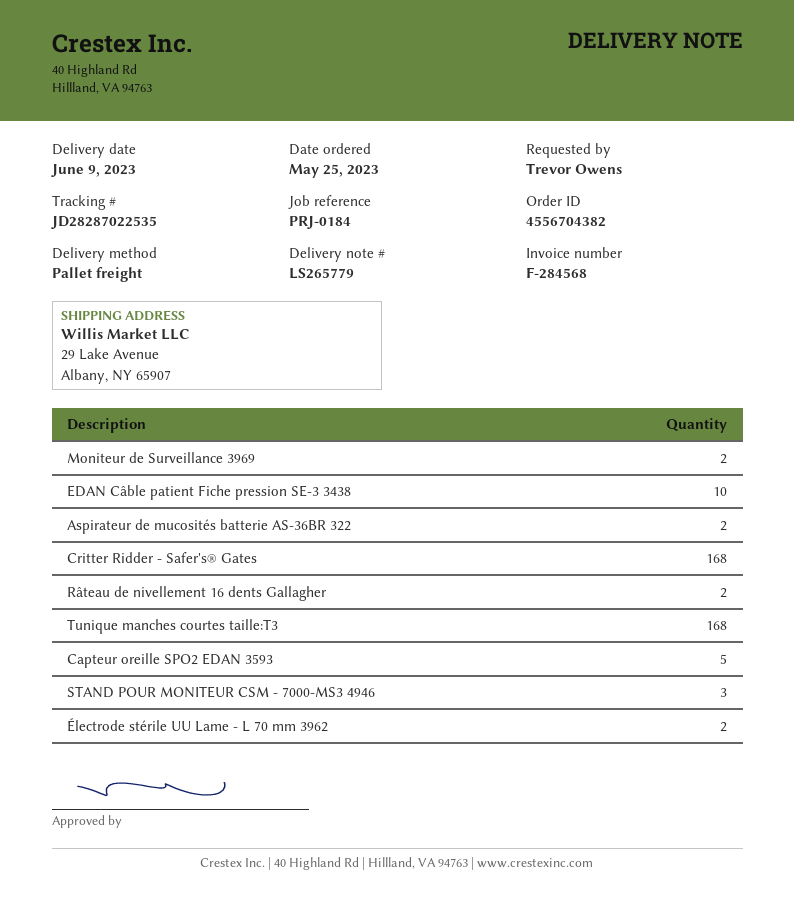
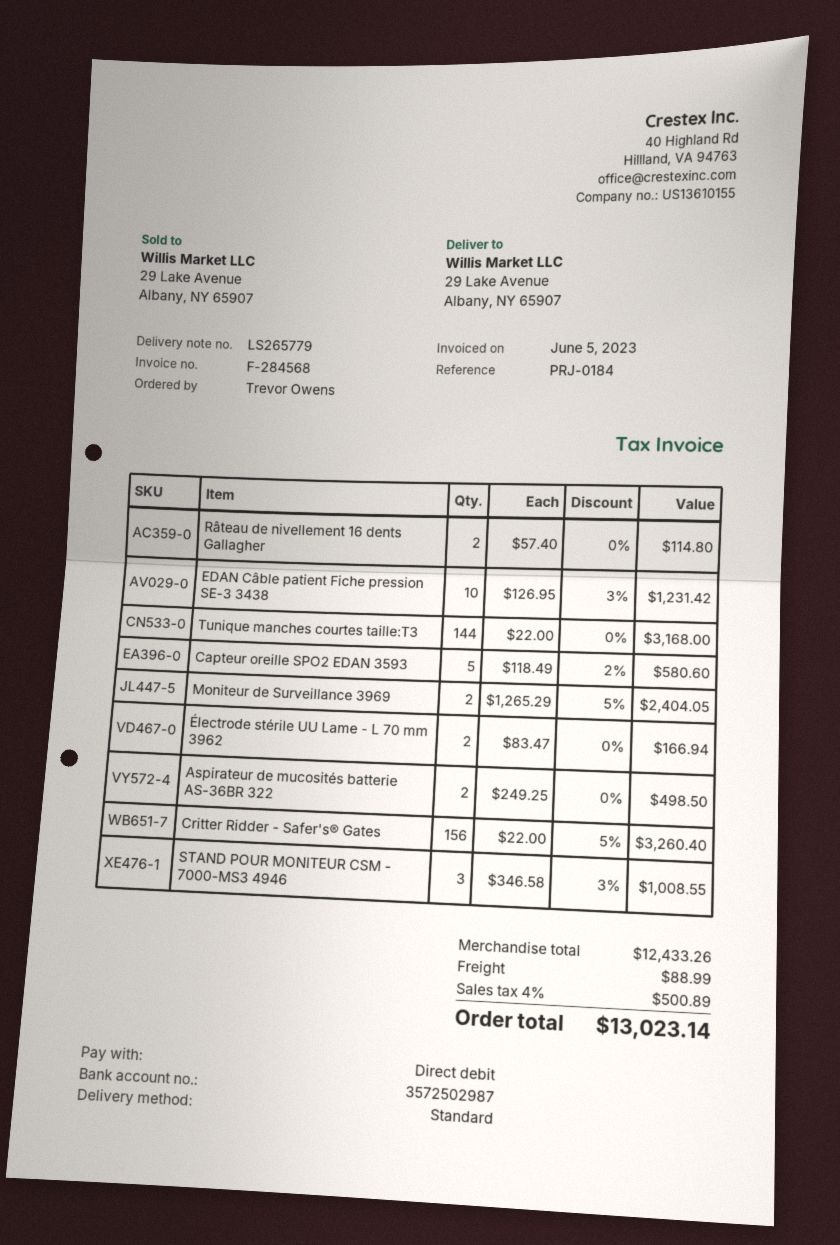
shipping method: pallet freight -> standard
Critter Ridder - Safer's® Gates: 168 -> 156
Tunique manches courtes taille:T3: 168 -> 144

